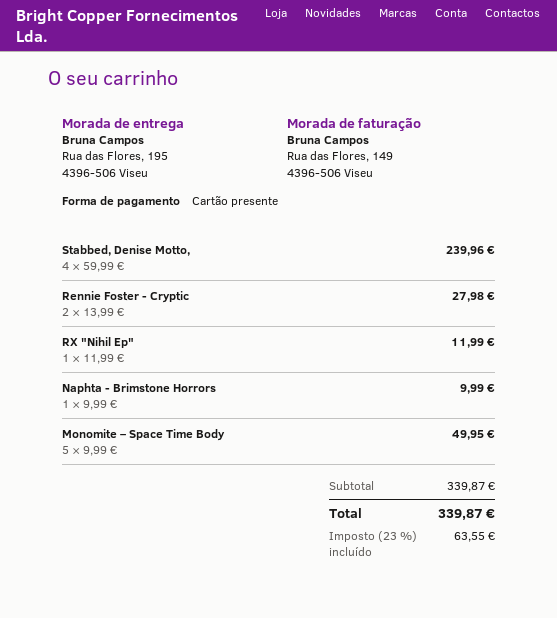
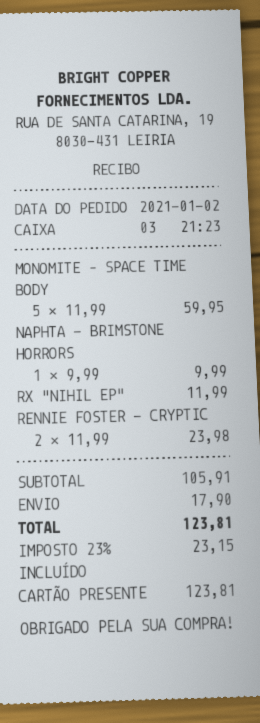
Stabbed, Denise Motto,: 4 x 59.99 = 239.96 -> none
Rennie Foster - Cryptic: 2 x 13.99 = 27.98 -> 2 x 11.99 = 23.98
Monomite – Space Time Body: 5 x 9.99 = 49.95 -> 5 x 11.99 = 59.95
subtotal: 339.87 -> 105.91
shipping: none -> 17.90
tax: 23% = 63.55 -> 23% = 23.15
total: 339.87 -> 123.81

